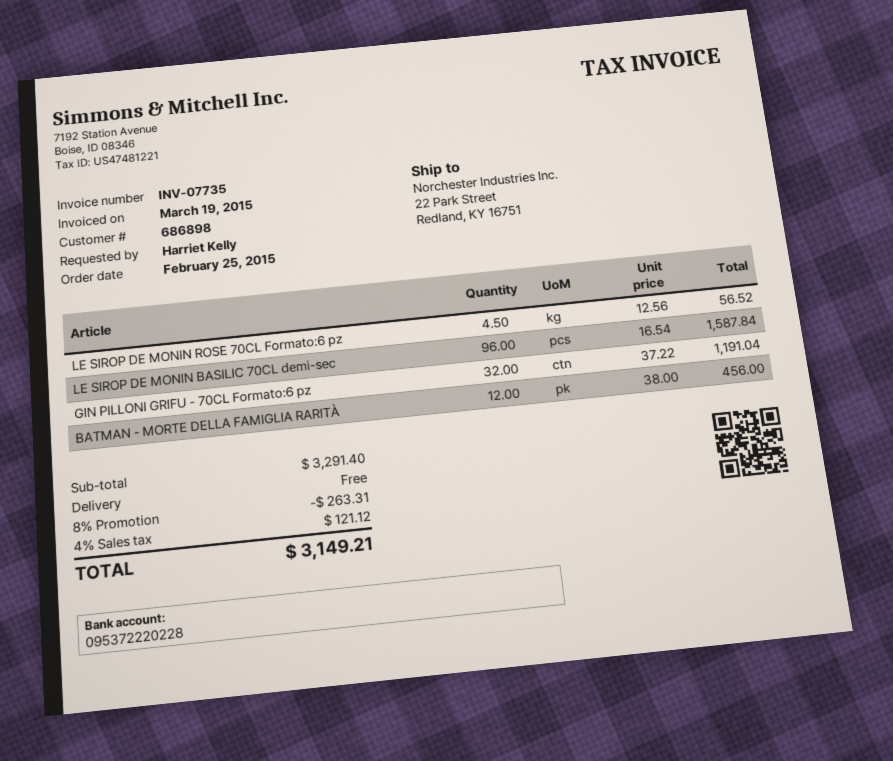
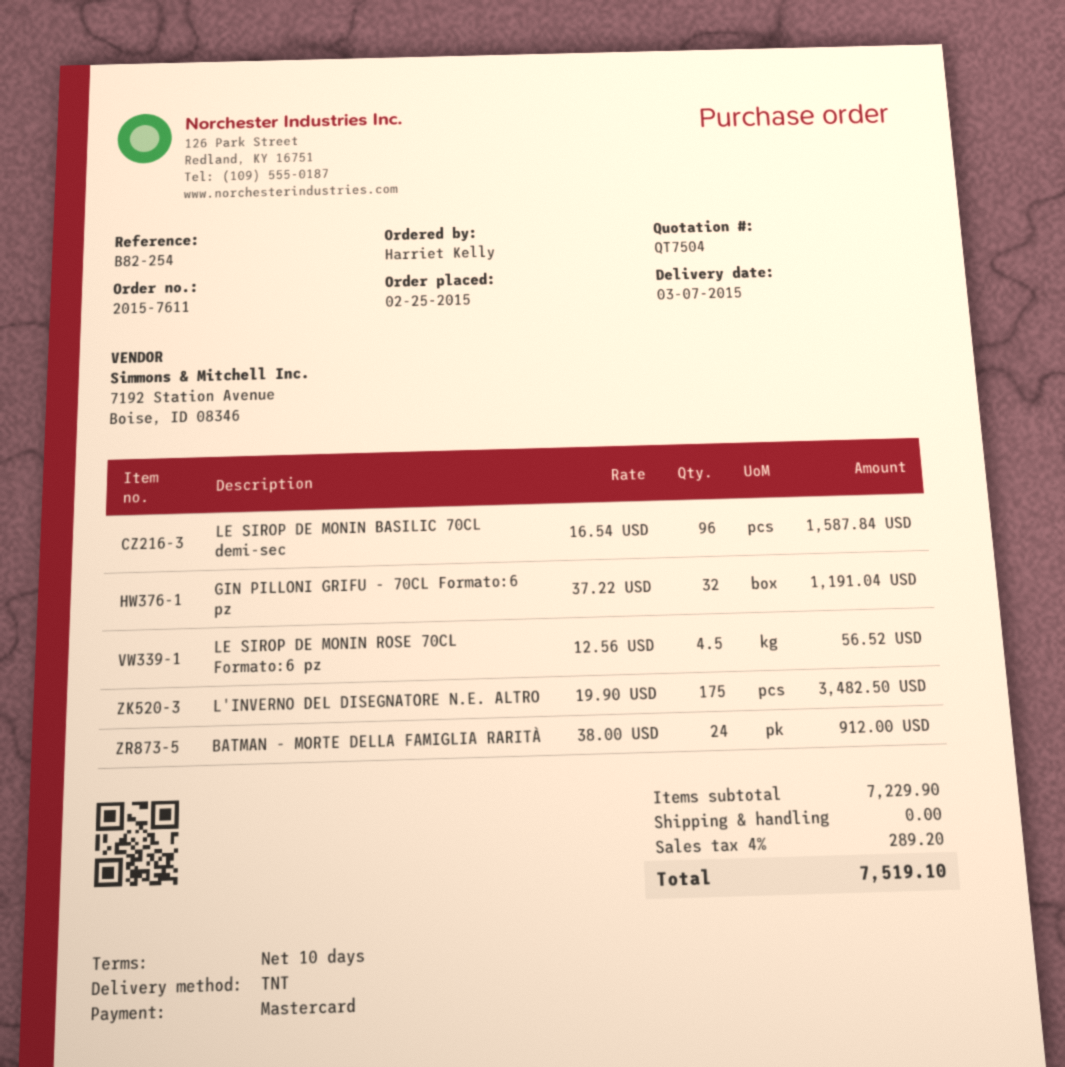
BATMAN - MORTE DELLA FAMIGLIA RARITÀ: 12 x 38.00 = 456.00 -> 24 x 38.00 = 912.00
L'INVERNO DEL DISEGNATORE N.E. ALTRO: none -> 175 x 19.90 = 3482.50
subtotal: 3291.40 -> 7229.90
discount: 8% = 263.31 -> none
tax: 4% = 121.12 -> 4% = 289.20
total: 3149.21 -> 7519.10

